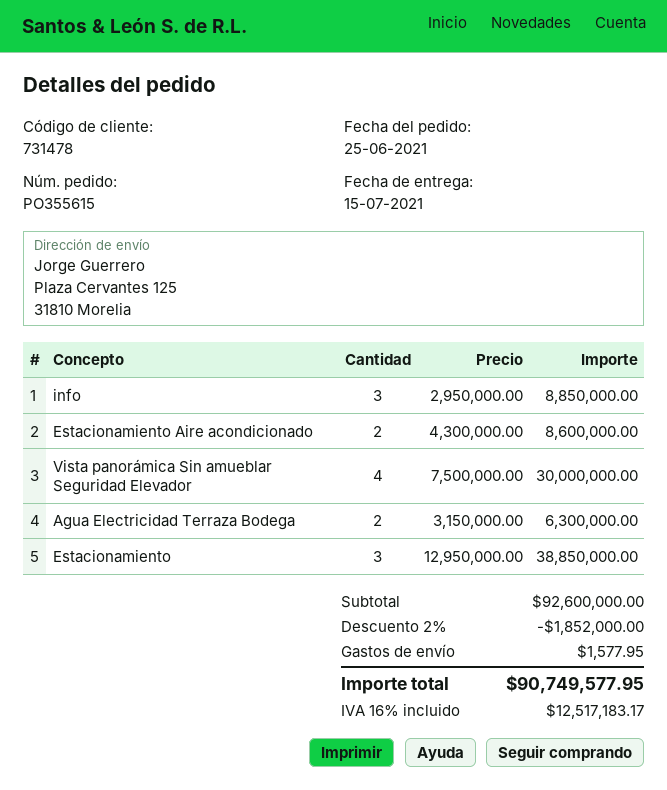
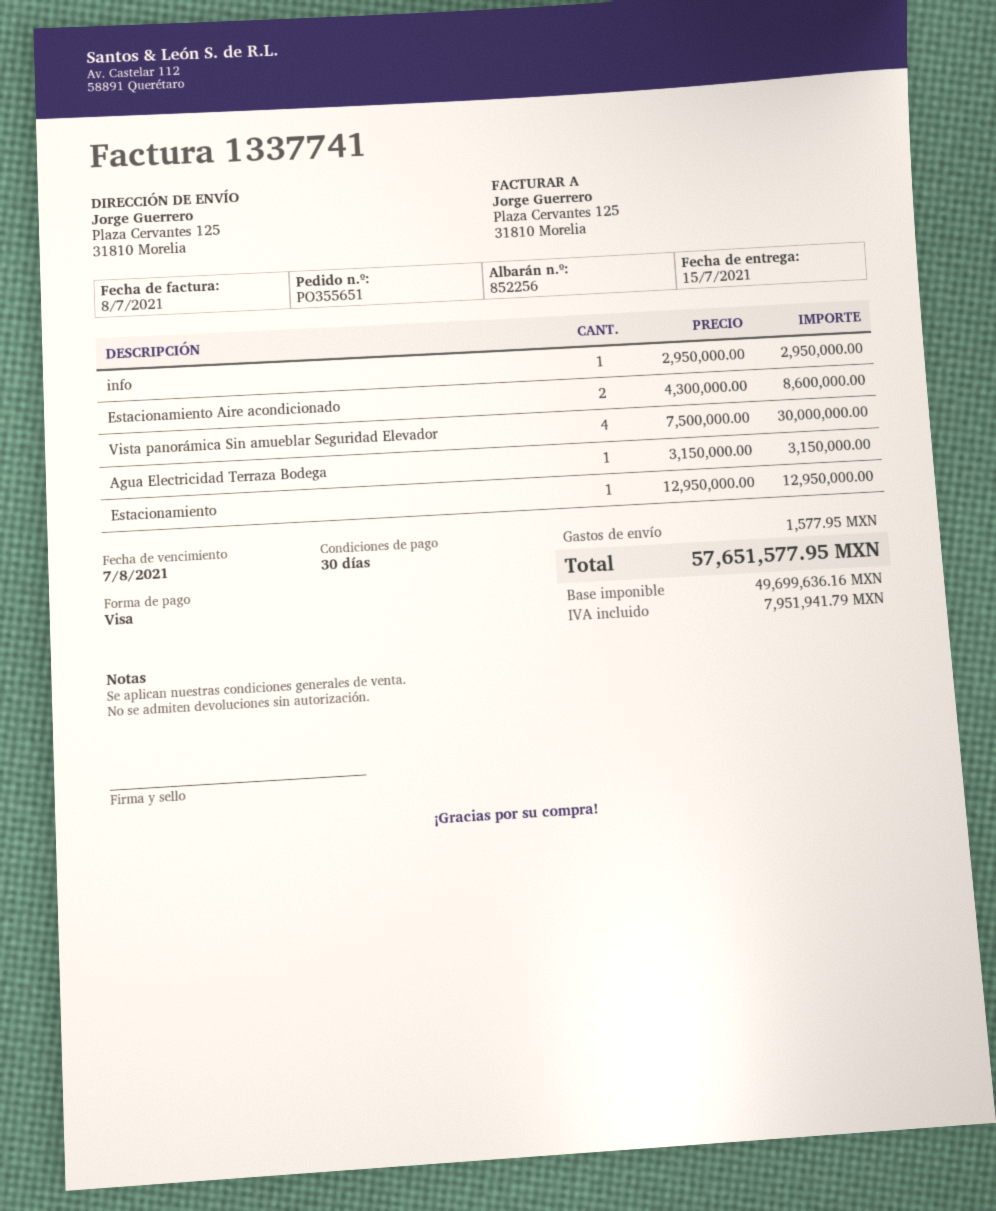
order number: PO355615 -> PO355651
info: 3 x 2950000.00 = 8850000.00 -> 1 x 2950000.00 = 2950000.00
Agua Electricidad Terraza Bodega: 2 x 3150000.00 = 6300000.00 -> 1 x 3150000.00 = 3150000.00
Estacionamiento: 3 x 12950000.00 = 38850000.00 -> 1 x 12950000.00 = 12950000.00
discount: 2% = 1852000.00 -> none
tax: 12517183.17 -> 7951941.79
total: 90749577.95 -> 57651577.95

